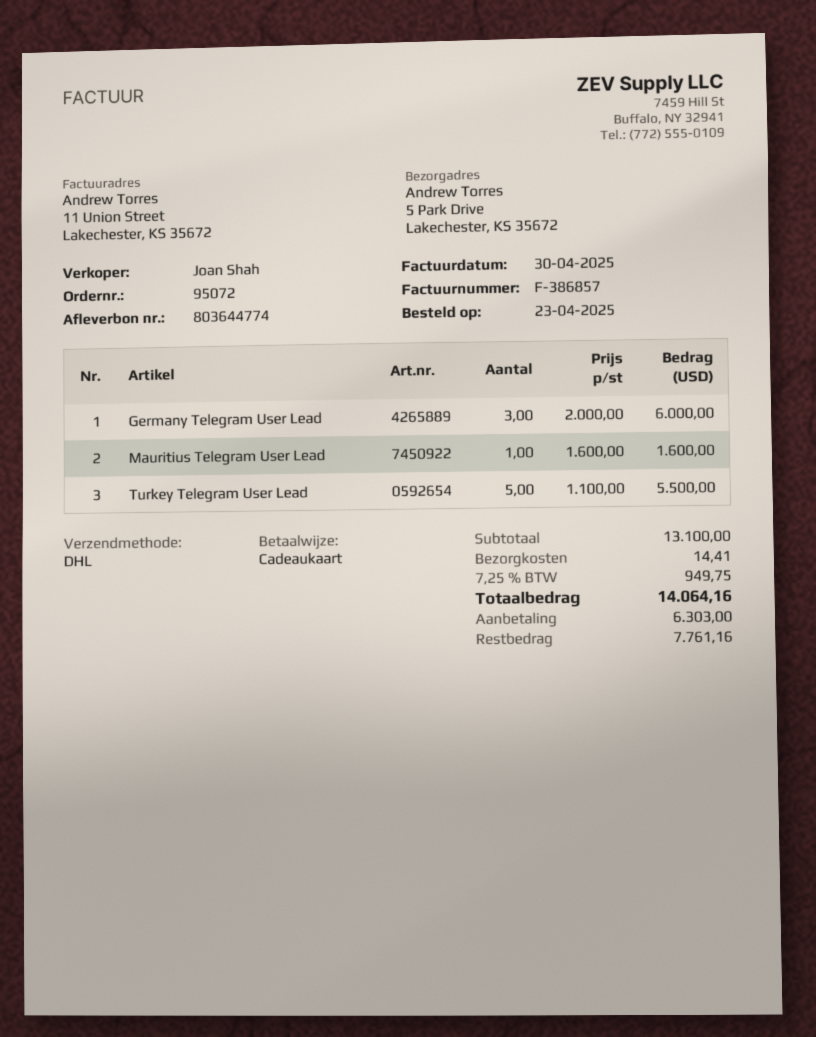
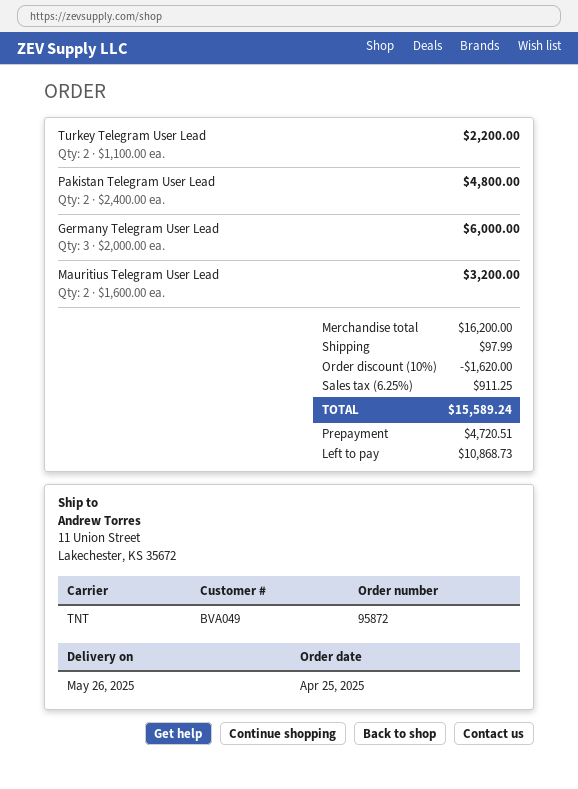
order number: 95072 -> 95872
order date: 2025-04-23 -> 2025-04-25
shipping method: DHL -> TNT
ship to: 5 Park Drive, Lakechester, KS 35672 -> 11 Union Street, Lakechester, KS 35672
Mauritius Telegram User Lead: 1 x 1600.00 = 1600.00 -> 2 x 1600.00 = 3200.00
Turkey Telegram User Lead: 5 x 1100.00 = 5500.00 -> 2 x 1100.00 = 2200.00
Pakistan Telegram User Lead: none -> 2 x 2400.00 = 4800.00
subtotal: 13100.00 -> 16200.00
discount: none -> 10% = 1620.00
shipping: 14.41 -> 97.99
tax: 7.25% = 949.75 -> 6.25% = 911.25
total: 14064.16 -> 15589.24
deposit: 6303.00 -> 4720.51
balance: 7761.16 -> 10868.73

